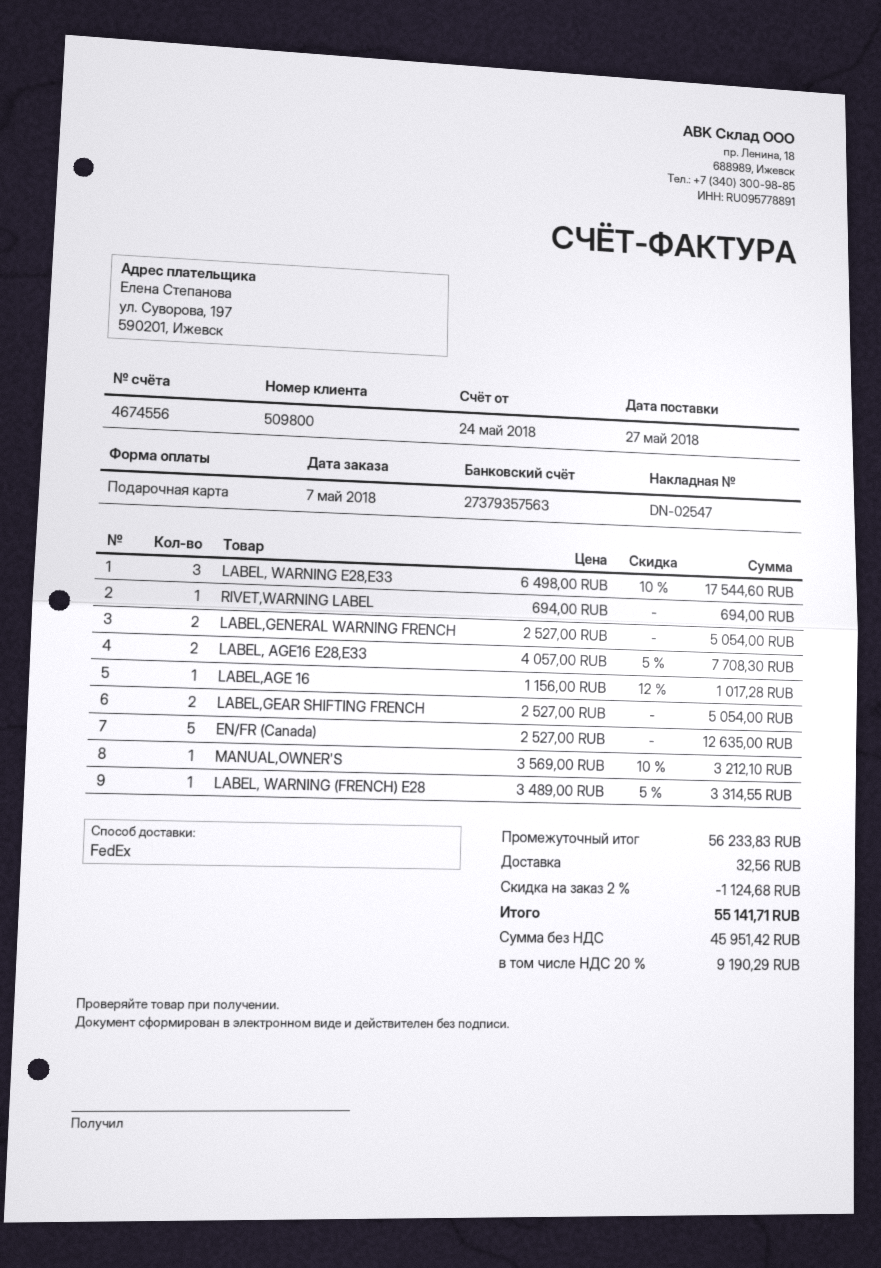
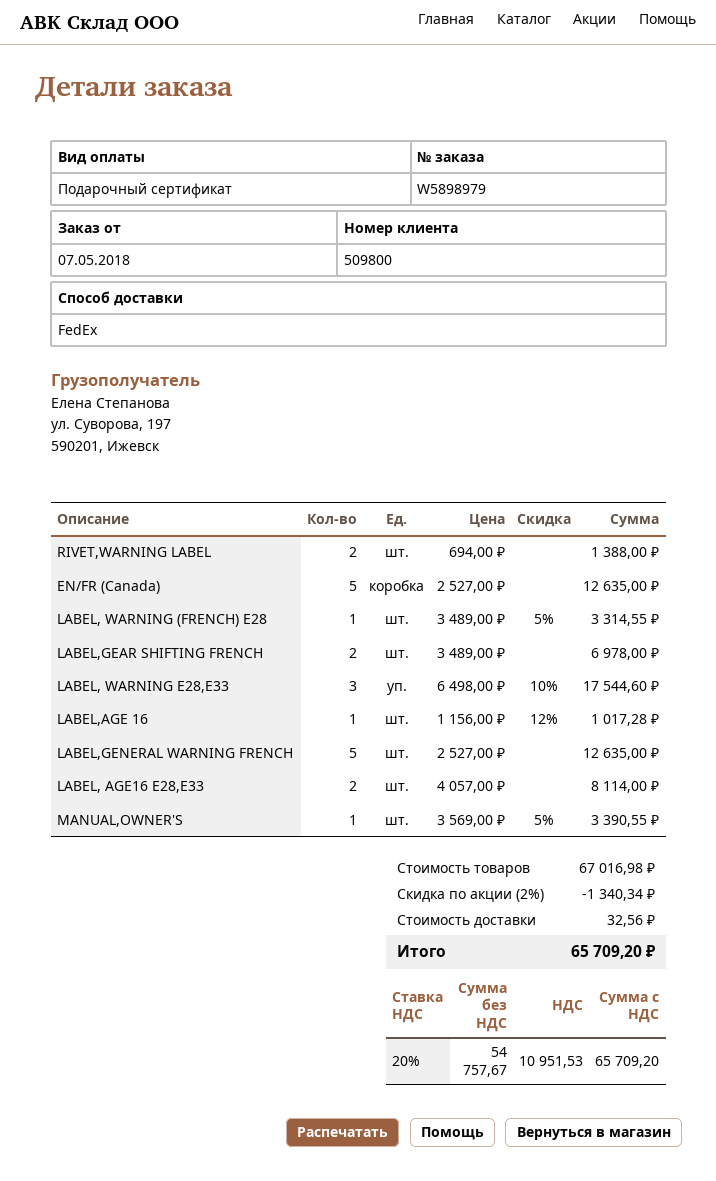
RIVET,WARNING LABEL: 1 x 694.00 = 694.00 -> 2 x 694.00 = 1388.00
LABEL,GENERAL WARNING FRENCH: 2 x 2527.00 = 5054.00 -> 5 x 2527.00 = 12635.00
LABEL, AGE16 E28,E33: 2 x 4057.00 - 5% = 7708.30 -> 2 x 4057.00 = 8114.00
LABEL,GEAR SHIFTING FRENCH: 2 x 2527.00 = 5054.00 -> 2 x 3489.00 = 6978.00
MANUAL,OWNER'S: 1 x 3569.00 - 10% = 3212.10 -> 1 x 3569.00 - 5% = 3390.55
subtotal: 56233.83 -> 67016.98
discount: 2% = 1124.68 -> 2% = 1340.34
net: 45951.42 -> 54757.67
tax: 20% = 9190.29 -> 20% = 10951.53
total: 55141.71 -> 65709.20

